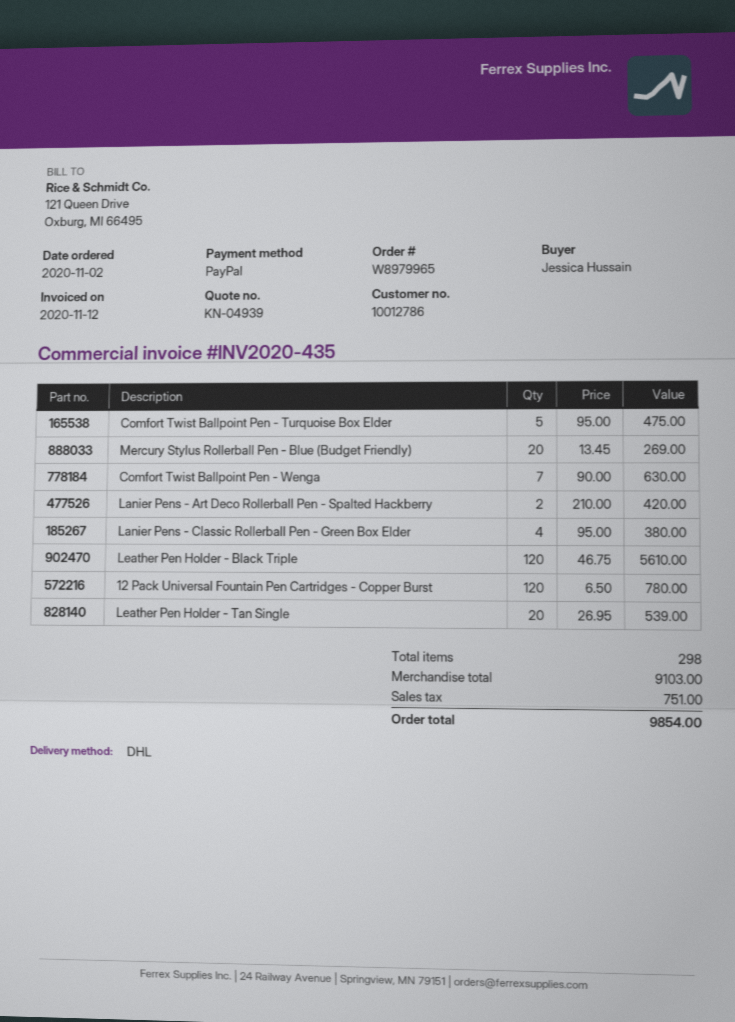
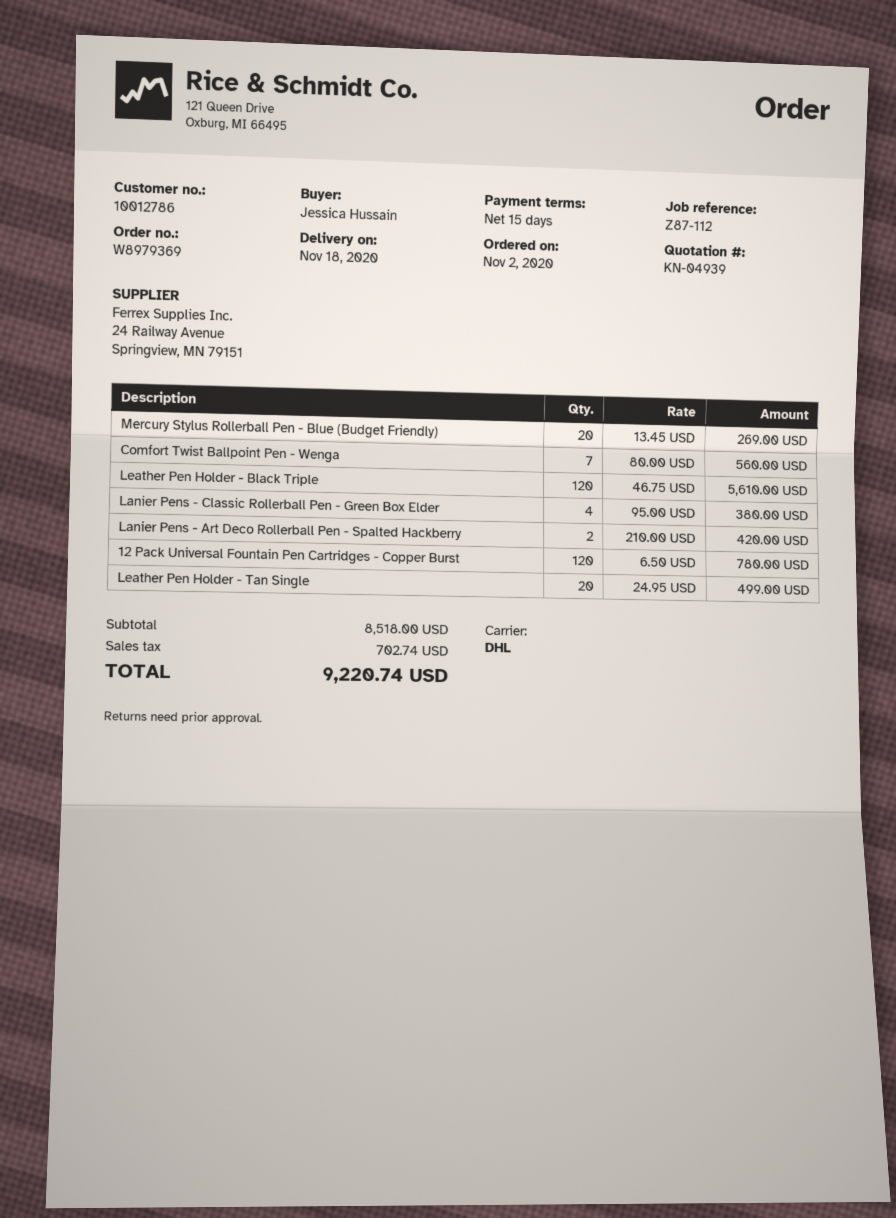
order number: W8979965 -> W8979369
Comfort Twist Ballpoint Pen - Turquoise Box Elder: 5 x 95.00 = 475.00 -> none
Comfort Twist Ballpoint Pen - Wenga: 7 x 90.00 = 630.00 -> 7 x 80.00 = 560.00
Leather Pen Holder - Tan Single: 20 x 26.95 = 539.00 -> 20 x 24.95 = 499.00
subtotal: 9103.00 -> 8518.00
tax: 751.00 -> 702.74
total: 9854.00 -> 9220.74

